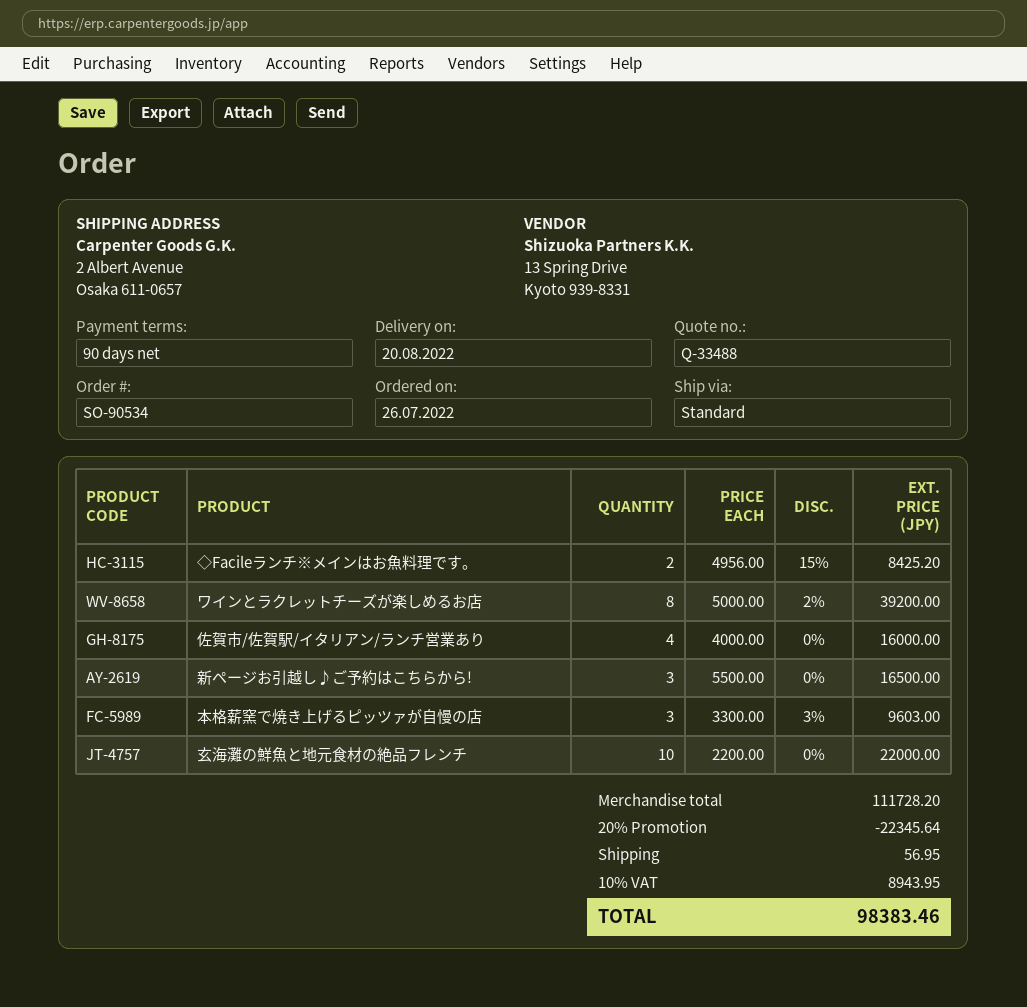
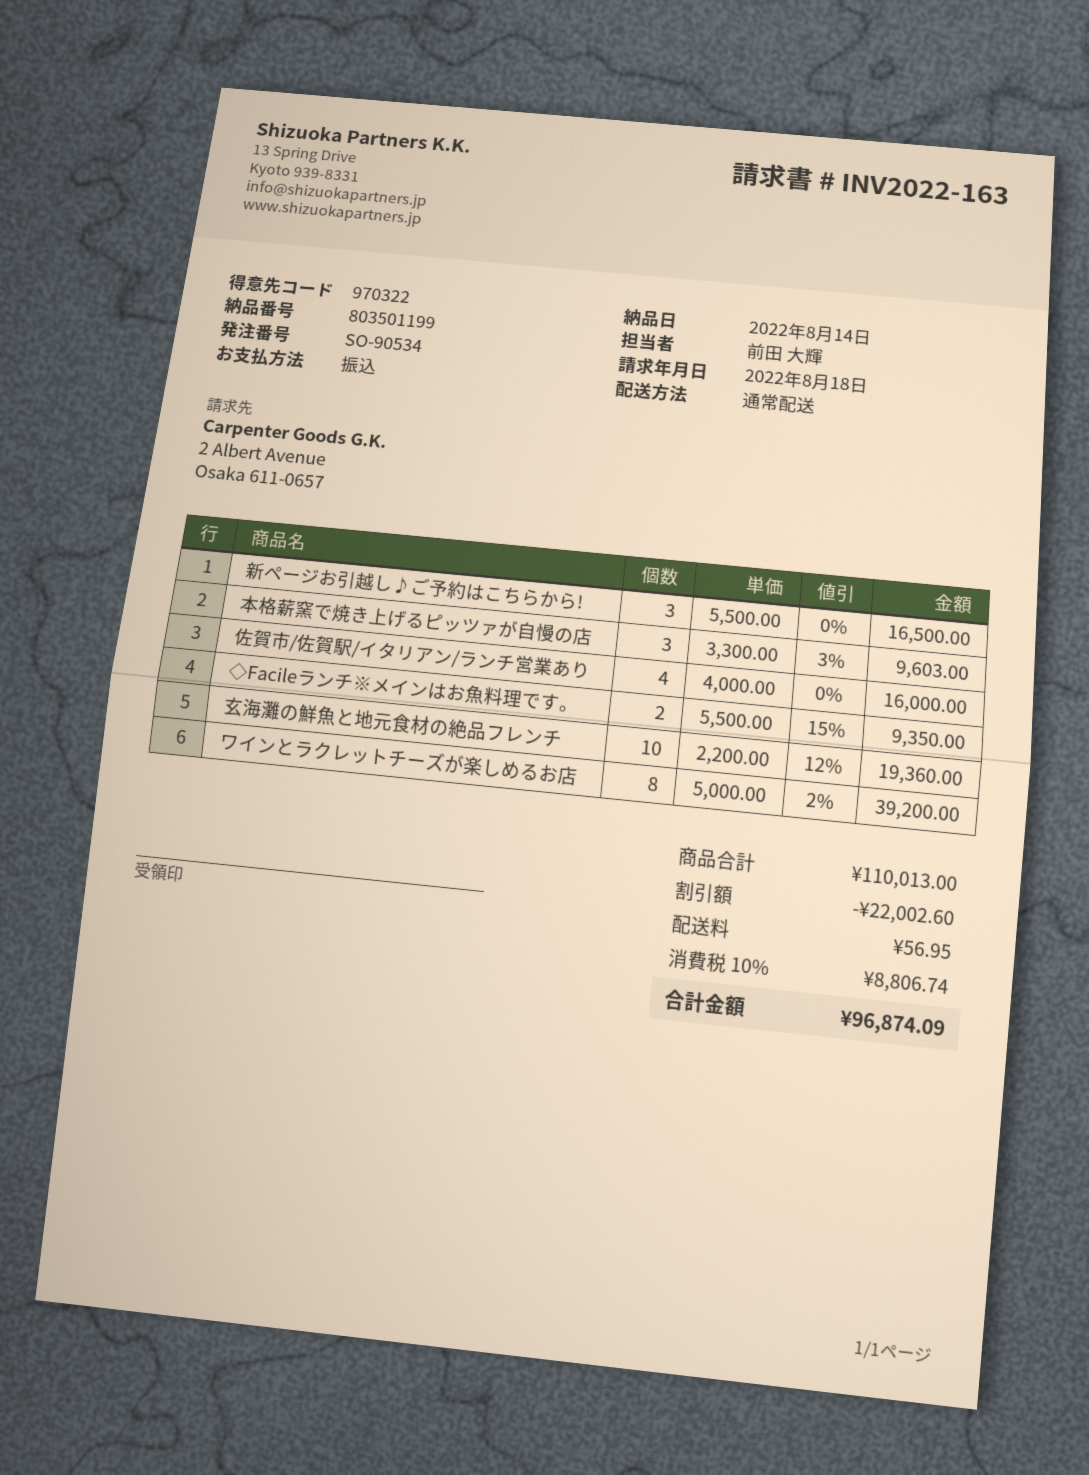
delivery date: 2022-08-20 -> 2022-08-14
◇Facileランチ※メインはお魚料理です。: 2 x 4956.00 - 15% = 8425.20 -> 2 x 5500.00 - 15% = 9350.00
玄海灘の鮮魚と地元食材の絶品フレンチ: 10 x 2200.00 = 22000.00 -> 10 x 2200.00 - 12% = 19360.00
subtotal: 111728.20 -> 110013.00
discount: 22345.64 -> 22002.60
tax: 10% = 8943.95 -> 10% = 8806.74
total: 98383.46 -> 96874.09

